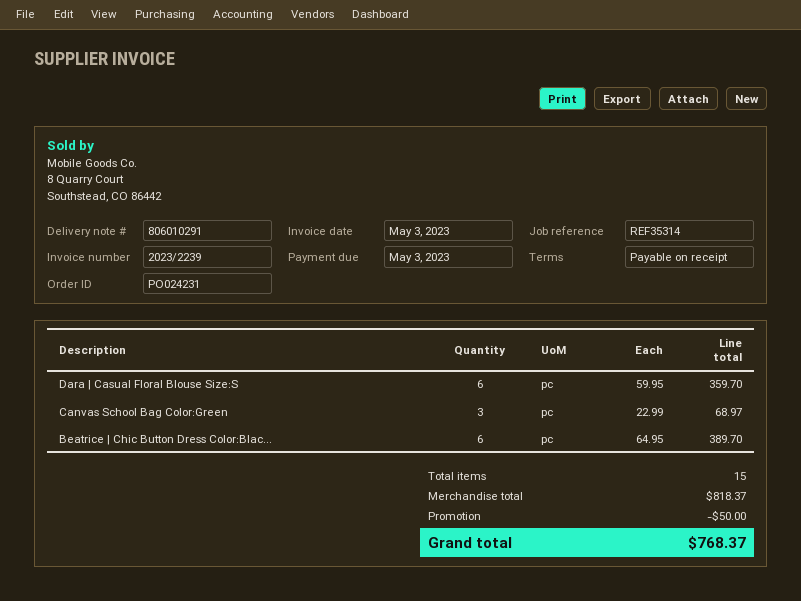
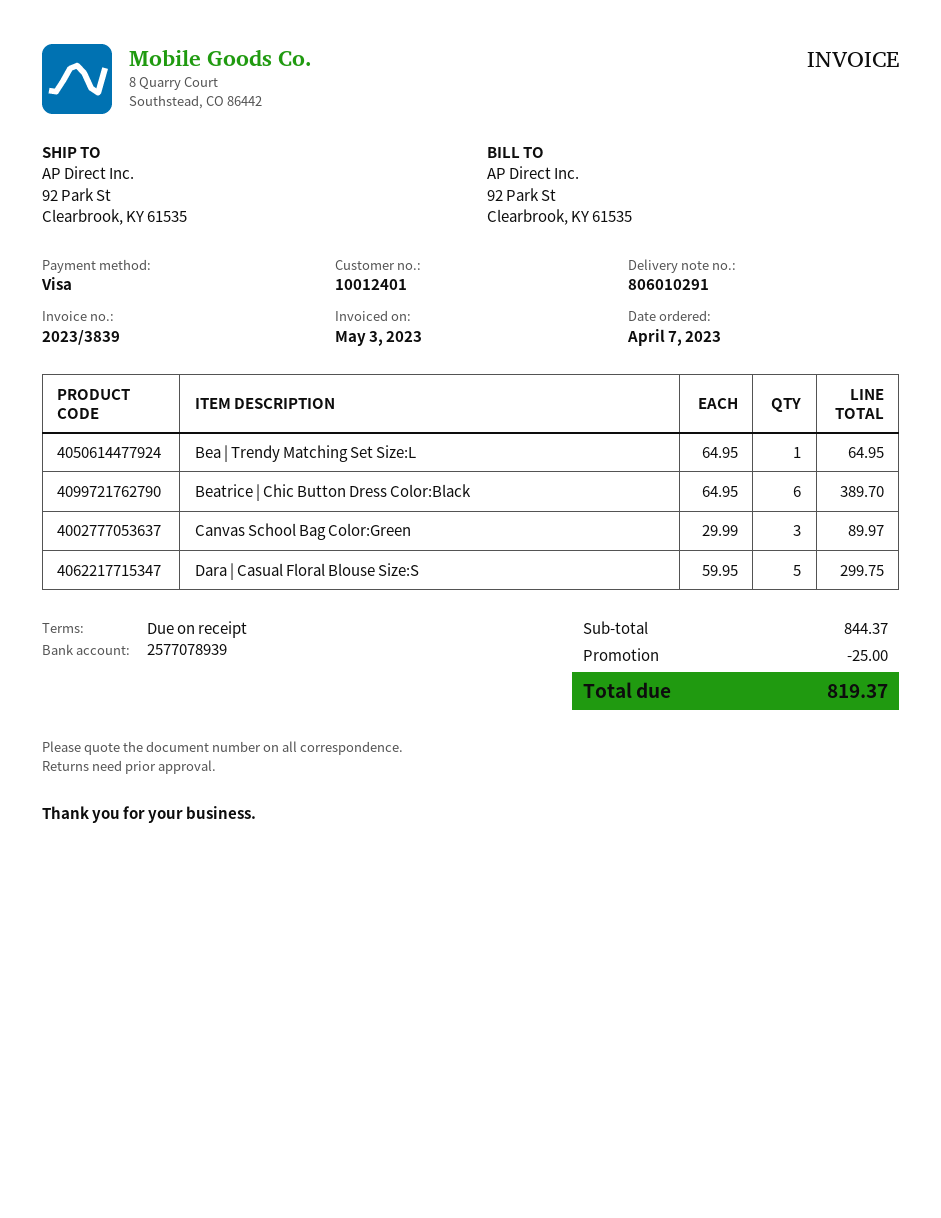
invoice number: 2023/2239 -> 2023/3839
Dara | Casual Floral Blouse Size:S: 6 x 59.95 = 359.70 -> 5 x 59.95 = 299.75
Canvas School Bag Color:Green: 3 x 22.99 = 68.97 -> 3 x 29.99 = 89.97
Bea | Trendy Matching Set Size:L: none -> 1 x 64.95 = 64.95
subtotal: 818.37 -> 844.37
discount: 50.00 -> 25.00
total: 768.37 -> 819.37

